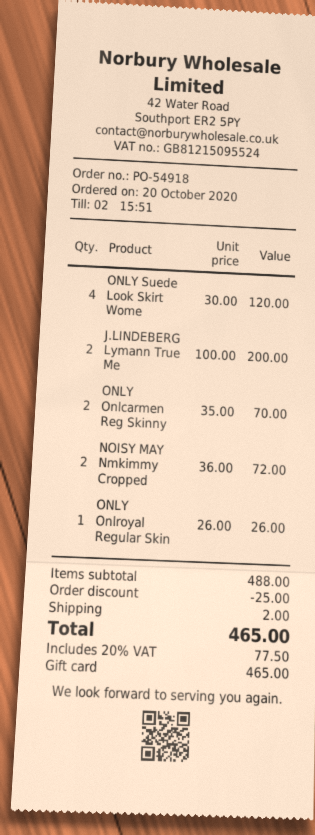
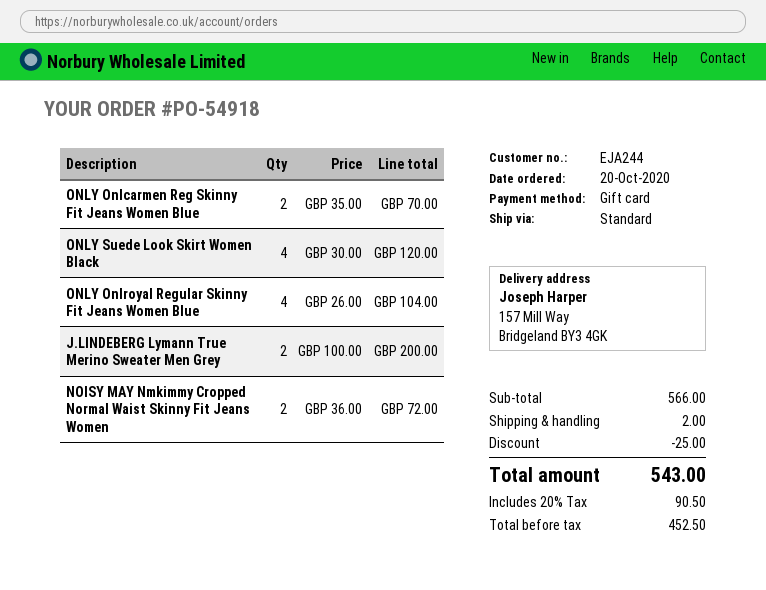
ONLY Onlroyal Regular Skin: 1 x 26.00 = 26.00 -> 4 x 26.00 = 104.00
subtotal: 488.00 -> 566.00
tax: 20% = 77.50 -> 20% = 90.50
total: 465.00 -> 543.00

